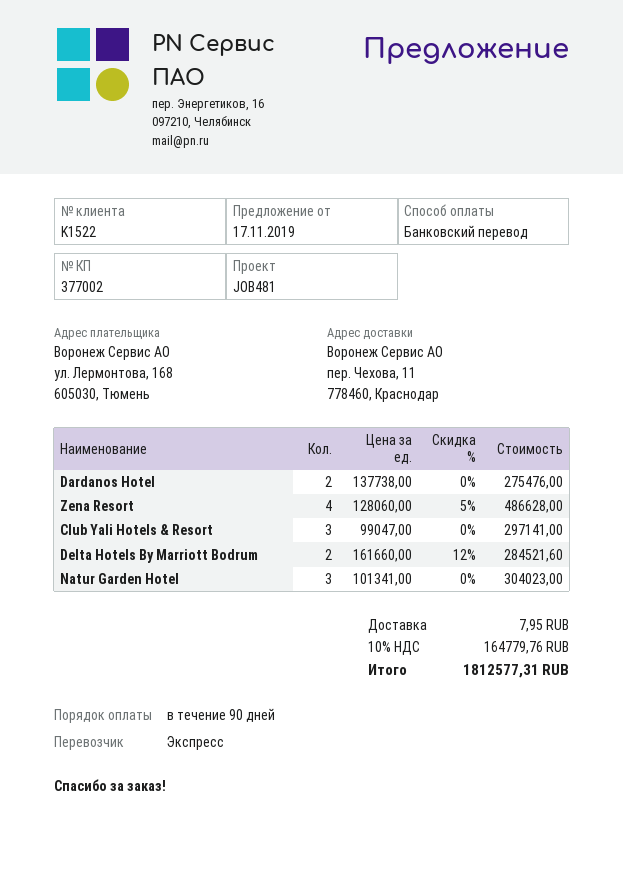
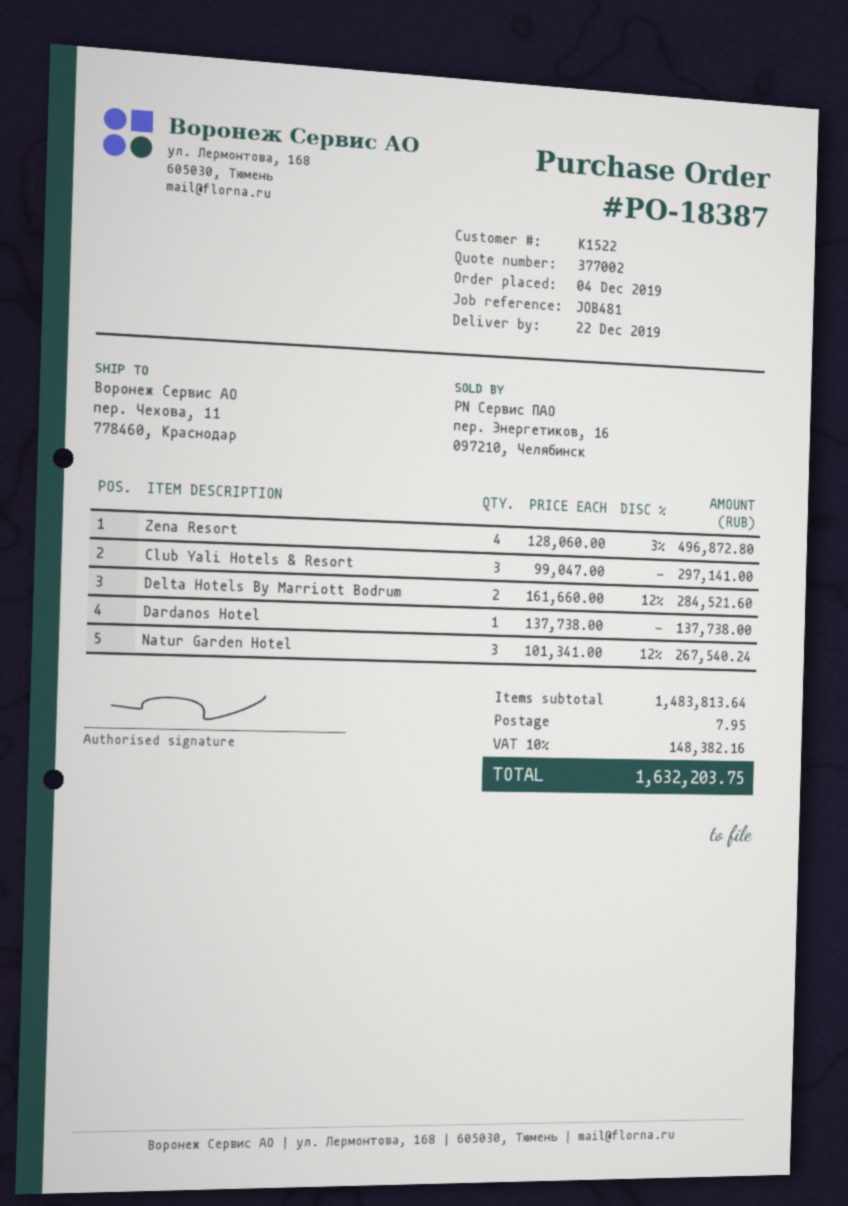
Dardanos Hotel: 2 x 137738.00 = 275476.00 -> 1 x 137738.00 = 137738.00
Zena Resort: 4 x 128060.00 - 5% = 486628.00 -> 4 x 128060.00 - 3% = 496872.80
Natur Garden Hotel: 3 x 101341.00 = 304023.00 -> 3 x 101341.00 - 12% = 267540.24
tax: 10% = 164779.76 -> 10% = 148382.16
total: 1812577.31 -> 1632203.75

